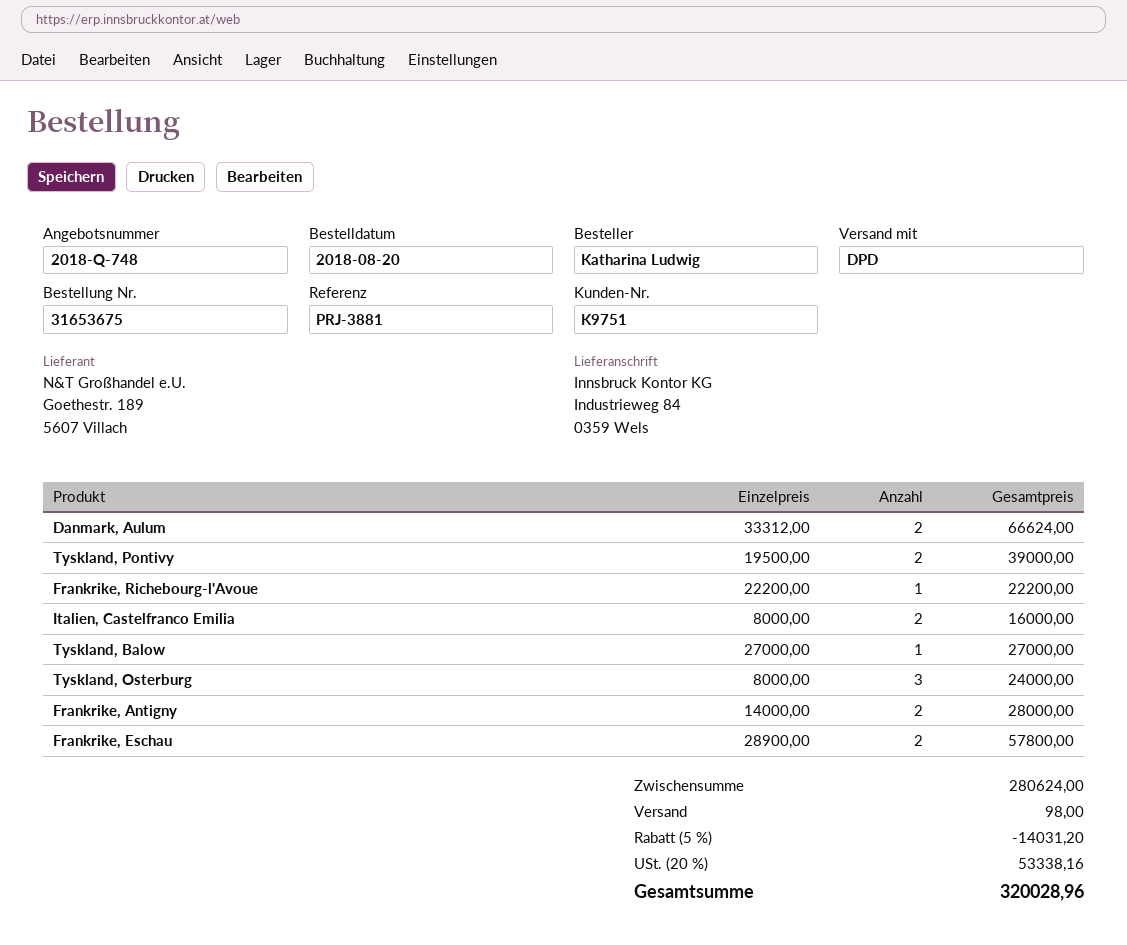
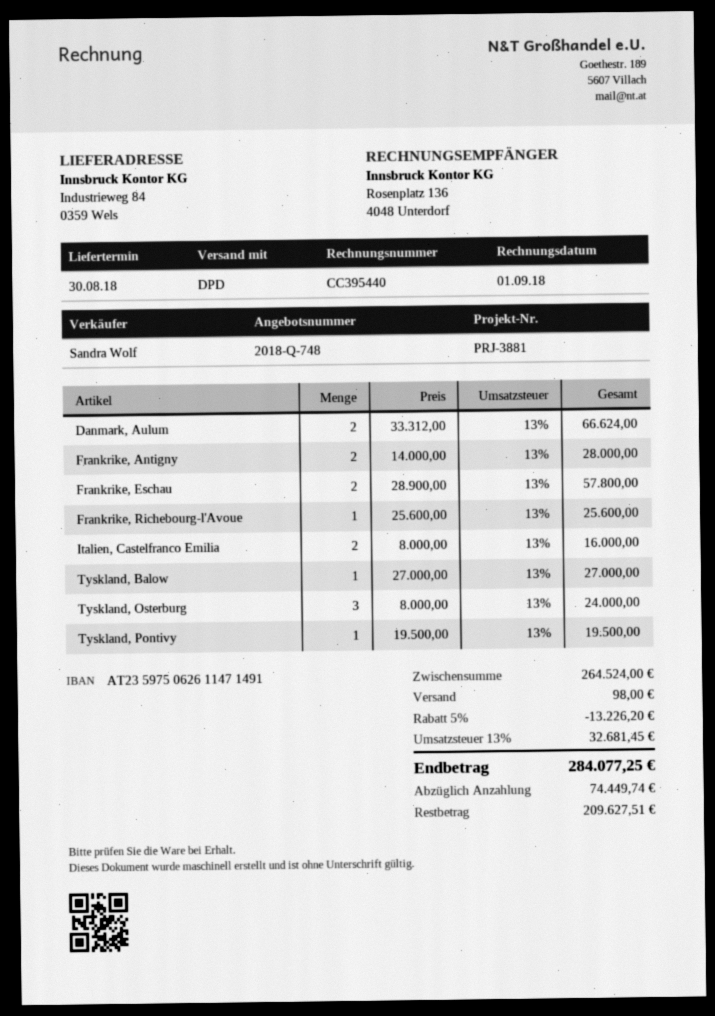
Tyskland, Pontivy: 2 x 19500.00 = 39000.00 -> 1 x 19500.00 = 19500.00
Frankrike, Richebourg-l'Avoue: 1 x 22200.00 = 22200.00 -> 1 x 25600.00 = 25600.00
subtotal: 280624.00 -> 264524.00
discount: 5% = 14031.20 -> 5% = 13226.20
tax: 20% = 53338.16 -> 13% = 32681.45
total: 320028.96 -> 284077.25

